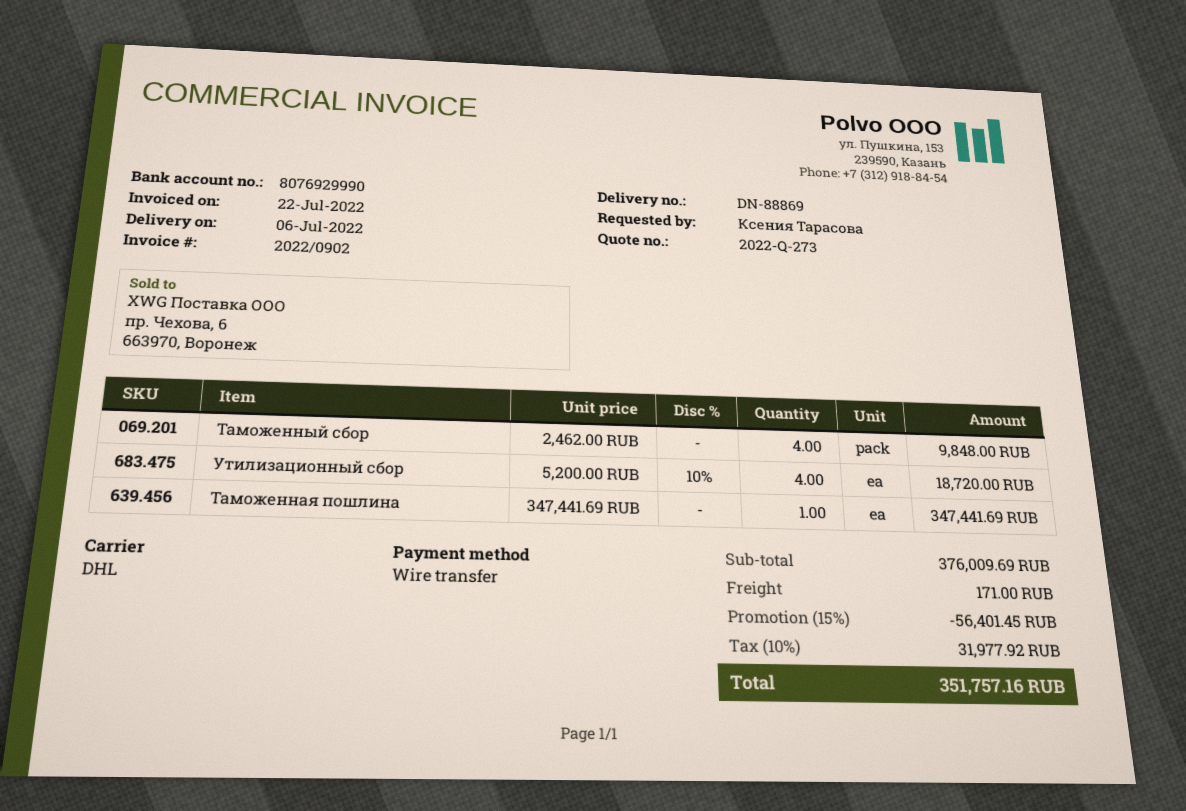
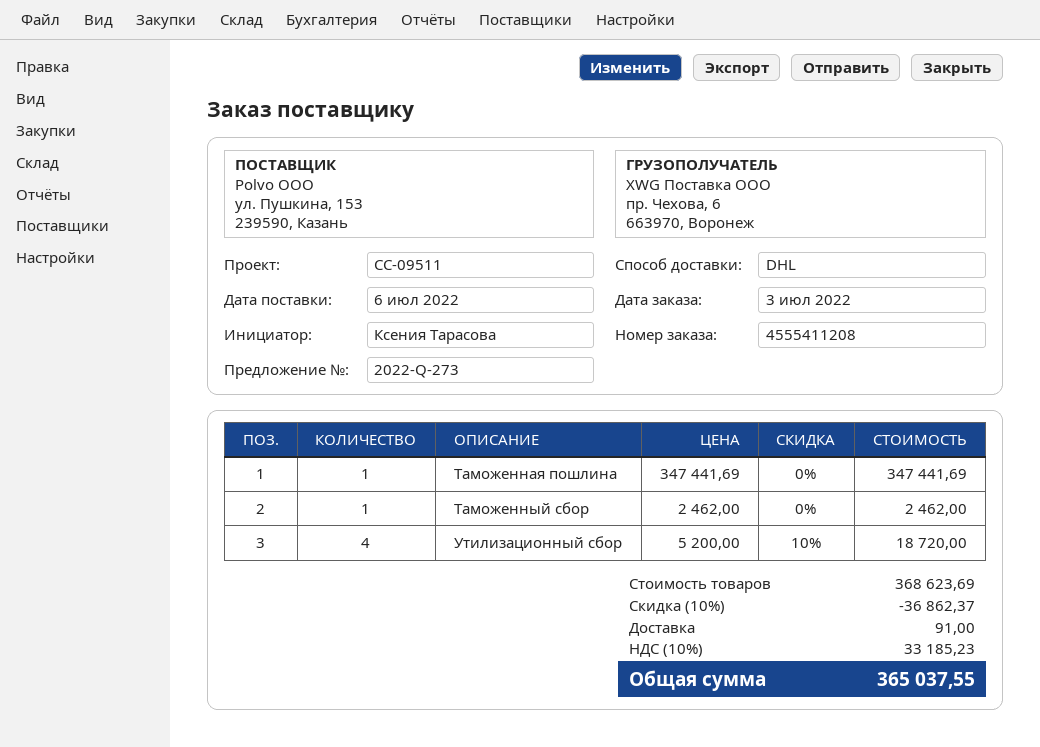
Таможенный сбор: 4 x 2462.00 = 9848.00 -> 1 x 2462.00 = 2462.00
subtotal: 376009.69 -> 368623.69
discount: 15% = 56401.45 -> 10% = 36862.37
shipping: 171.00 -> 91.00
tax: 10% = 31977.92 -> 10% = 33185.23
total: 351757.16 -> 365037.55

